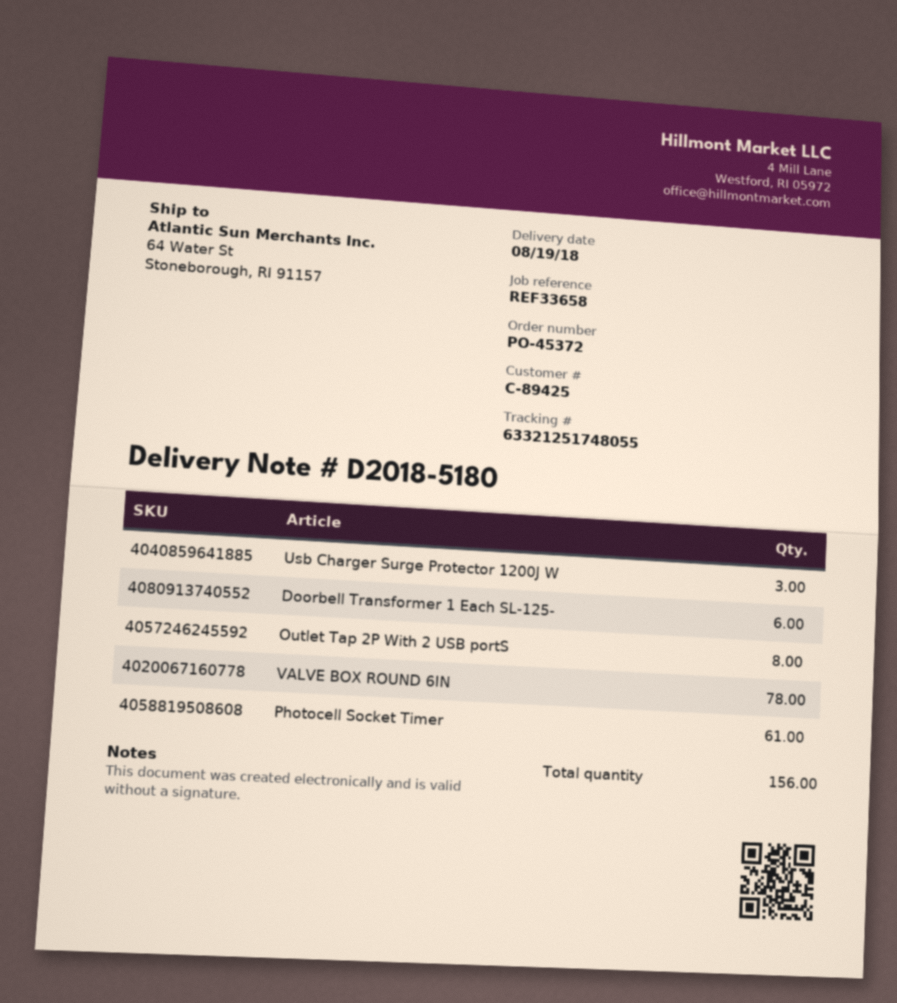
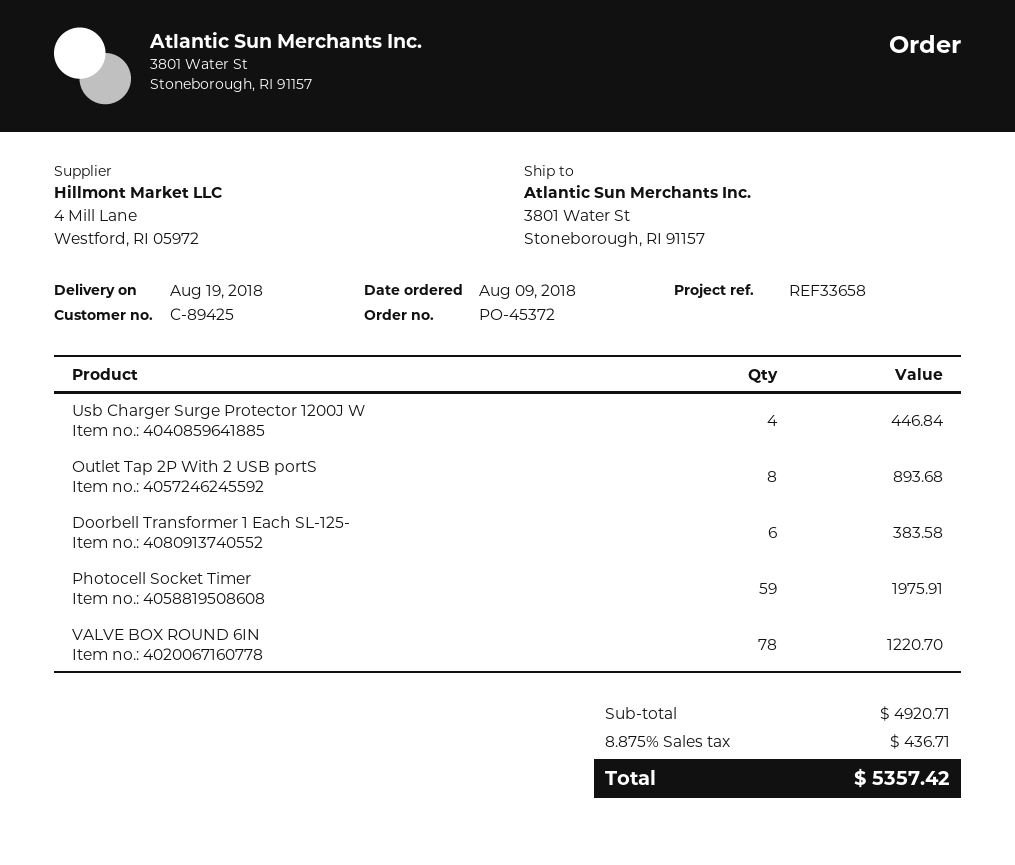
ship to: 64 Water St, Stoneborough, RI 91157 -> 3801 Water St, Stoneborough, RI 91157
Usb Charger Surge Protector 1200J W: 3 -> 4
Photocell Socket Timer: 61 -> 59

